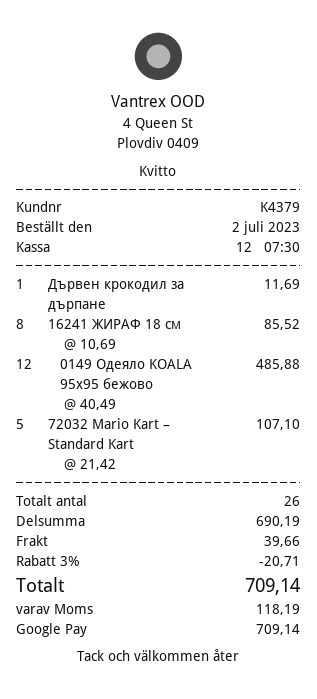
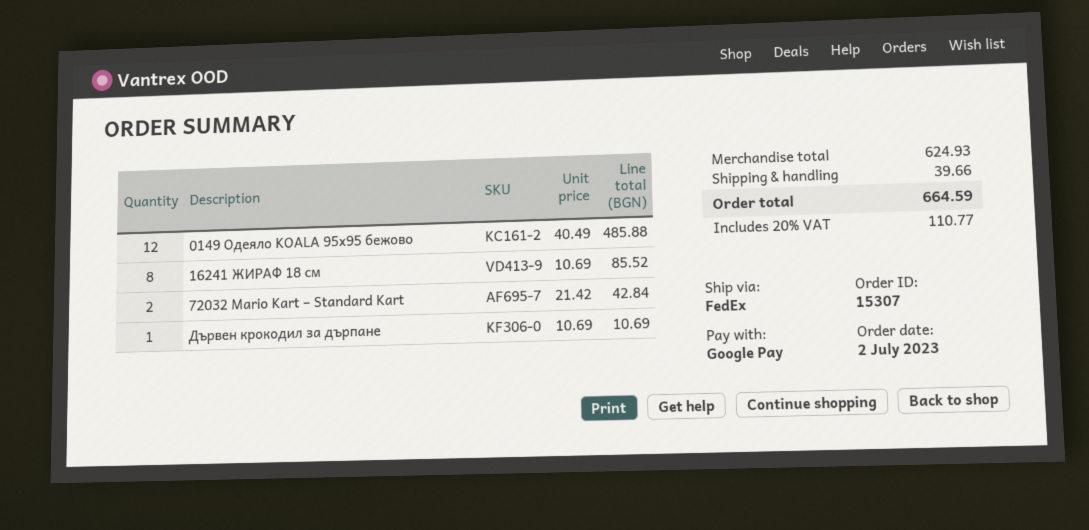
Дървен крокодил за дърпане: 1 x 11.69 = 11.69 -> 1 x 10.69 = 10.69
72032 Mario Kart – Standard Kart: 5 x 21.42 = 107.10 -> 2 x 21.42 = 42.84
subtotal: 690.19 -> 624.93
discount: 3% = 20.71 -> none
tax: 118.19 -> 110.77
total: 709.14 -> 664.59

